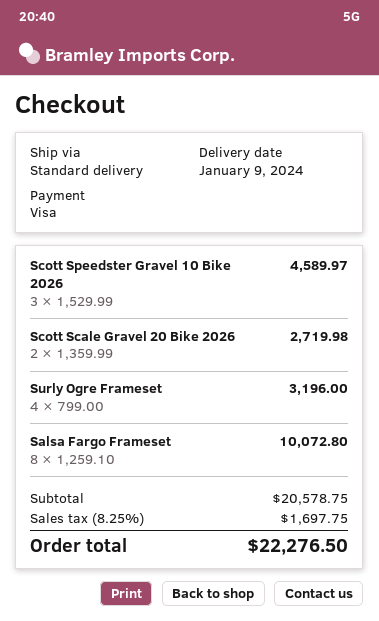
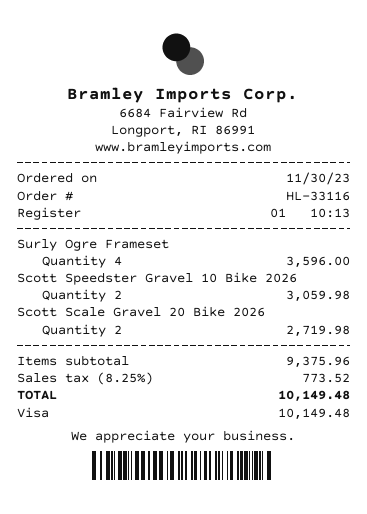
Scott Speedster Gravel 10 Bike 2026: 3 for 4589.97 -> 2 for 3059.98
Surly Ogre Frameset: 4 for 3196.00 -> 4 for 3596.00
Salsa Fargo Frameset: 8 for 10072.80 -> none
subtotal: 20578.75 -> 9375.96
tax: 8.25% = 1697.75 -> 8.25% = 773.52
total: 22276.50 -> 10149.48

